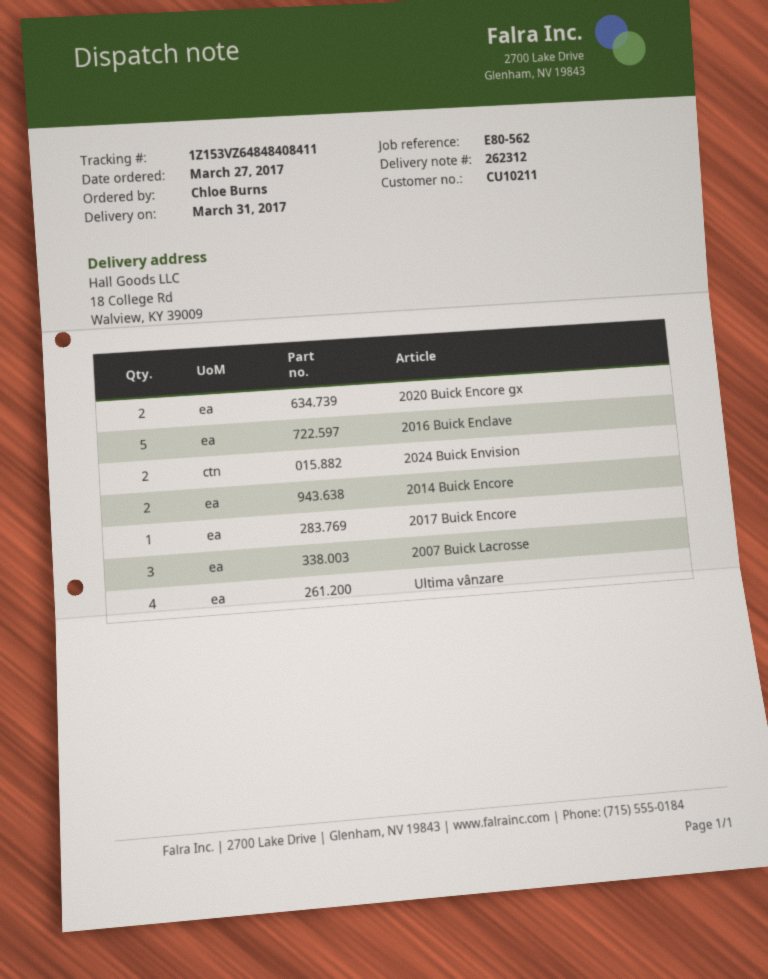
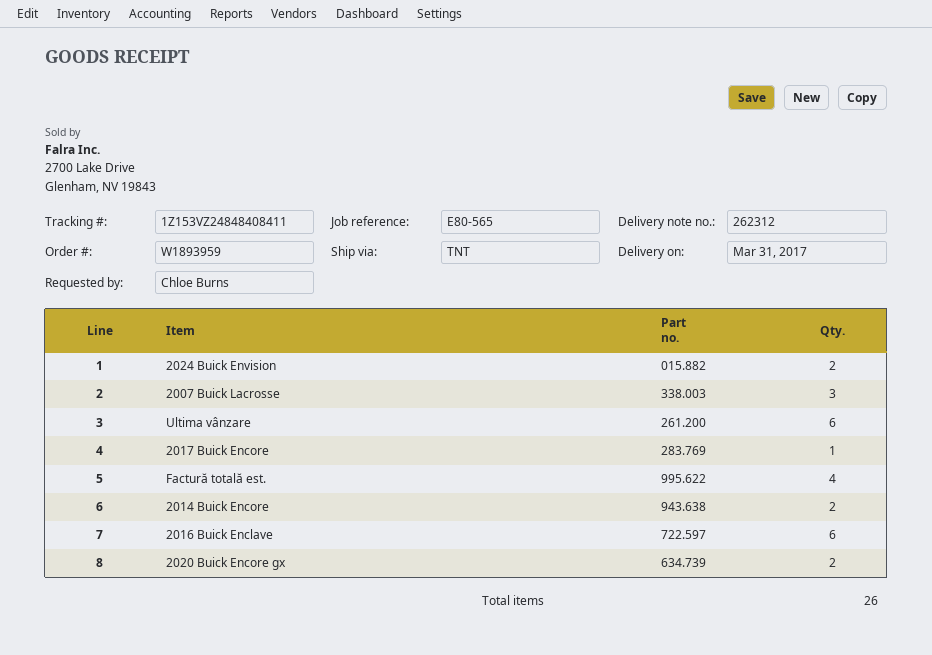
reference: E80-562 -> E80-565
tracking number: 1Z153VZ64848408411 -> 1Z153VZ24848408411
2016 Buick Enclave: 5 -> 6
Ultima vânzare: 4 -> 6
Factură totală est.: none -> 4

